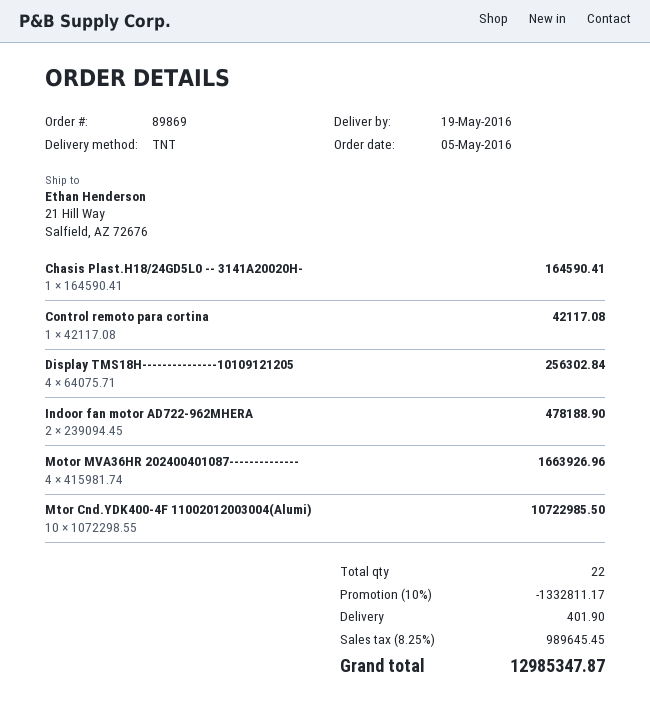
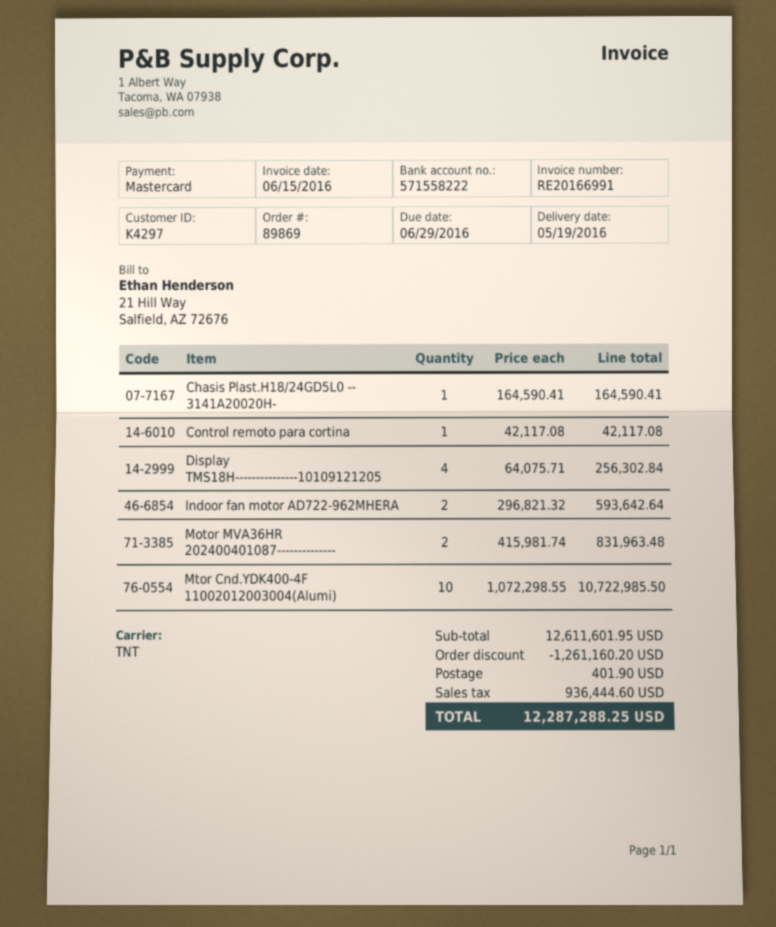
Indoor fan motor AD722-962MHERA: 2 x 239094.45 = 478188.90 -> 2 x 296821.32 = 593642.64
Motor MVA36HR 202400401087--------------: 4 x 415981.74 = 1663926.96 -> 2 x 415981.74 = 831963.48
discount: 1332811.17 -> 1261160.20
tax: 989645.45 -> 936444.60
total: 12985347.87 -> 12287288.25

